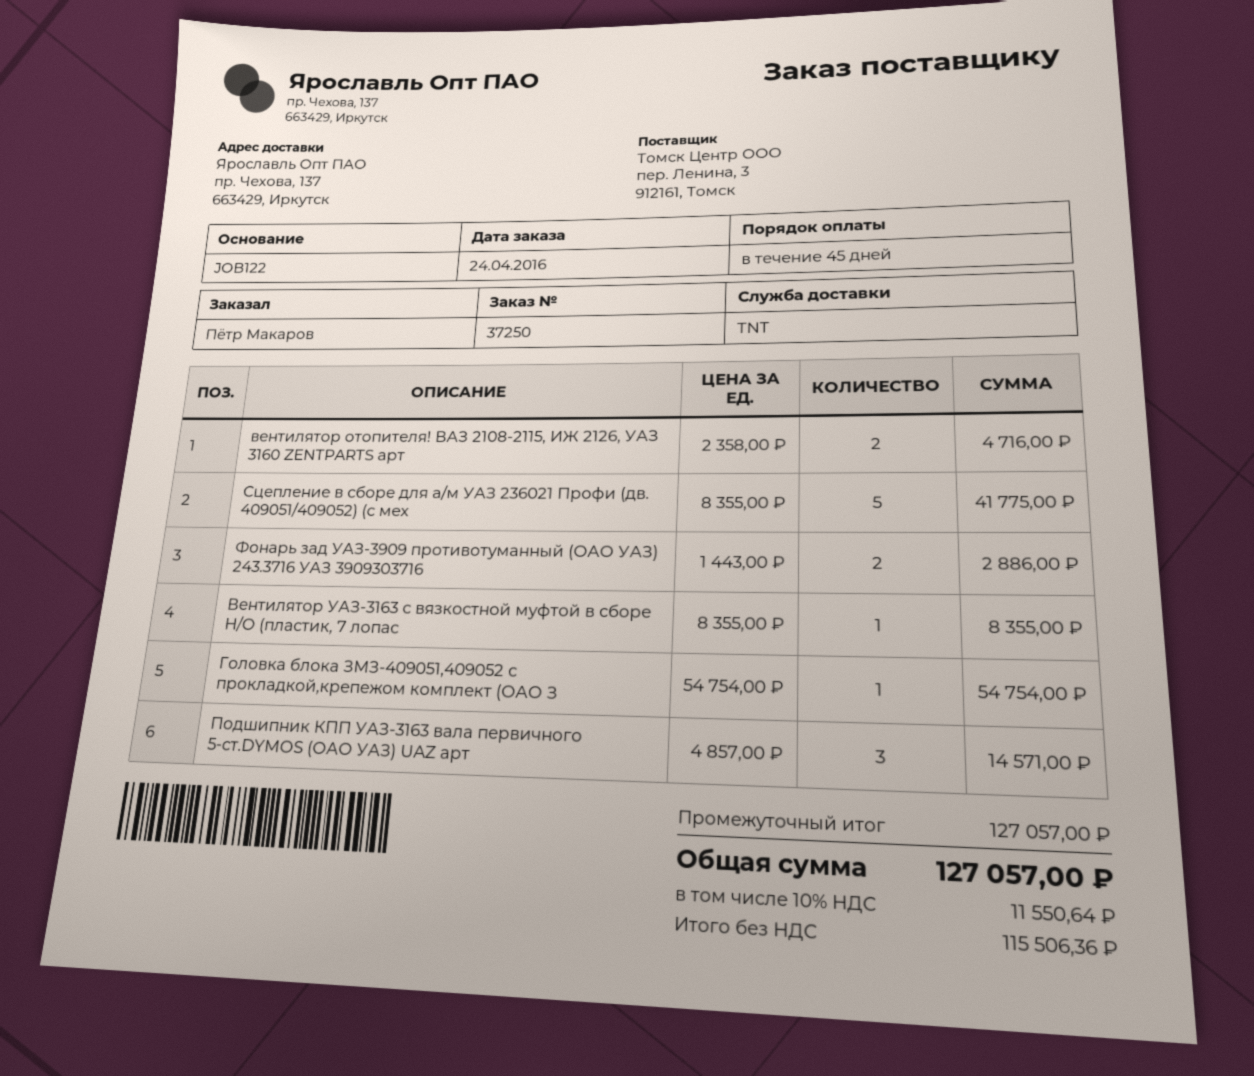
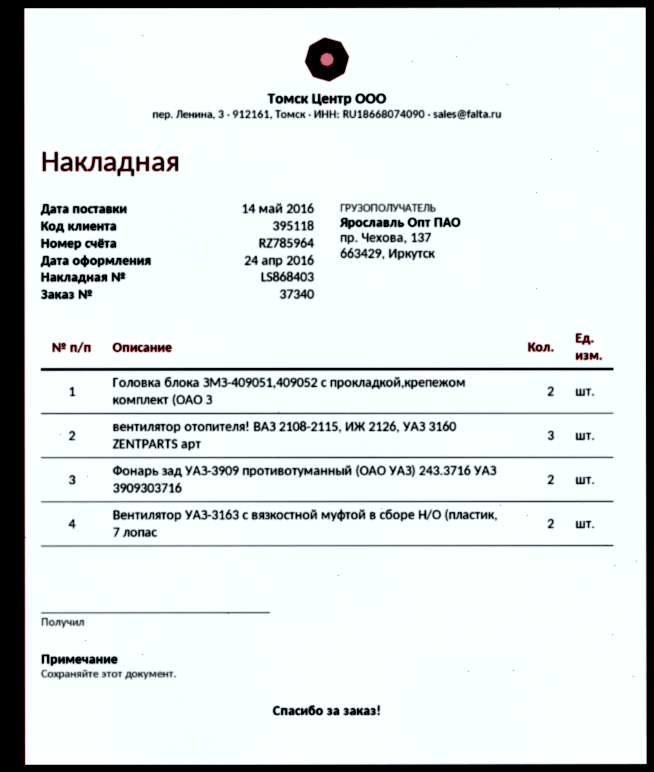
order number: 37250 -> 37340
вентилятор отопителя! ВАЗ 2108-2115, ИЖ 2126, УАЗ 3160 ZENTPARTS арт: 2 -> 3
Сцепление в сборе для а/м УАЗ 236021 Профи (дв. 409051/409052) (с мех: 5 -> none
Вентилятор УАЗ-3163 с вязкостной муфтой в сборе Н/О (пластик, 7 лопас: 1 -> 2
Головка блока ЗМЗ-409051,409052 с прокладкой,крепежом комплект (ОАО З: 1 -> 2
Подшипник КПП УАЗ-3163 вала первичного 5-ст.DYMOS (ОАО УАЗ) UAZ арт: 3 -> none

